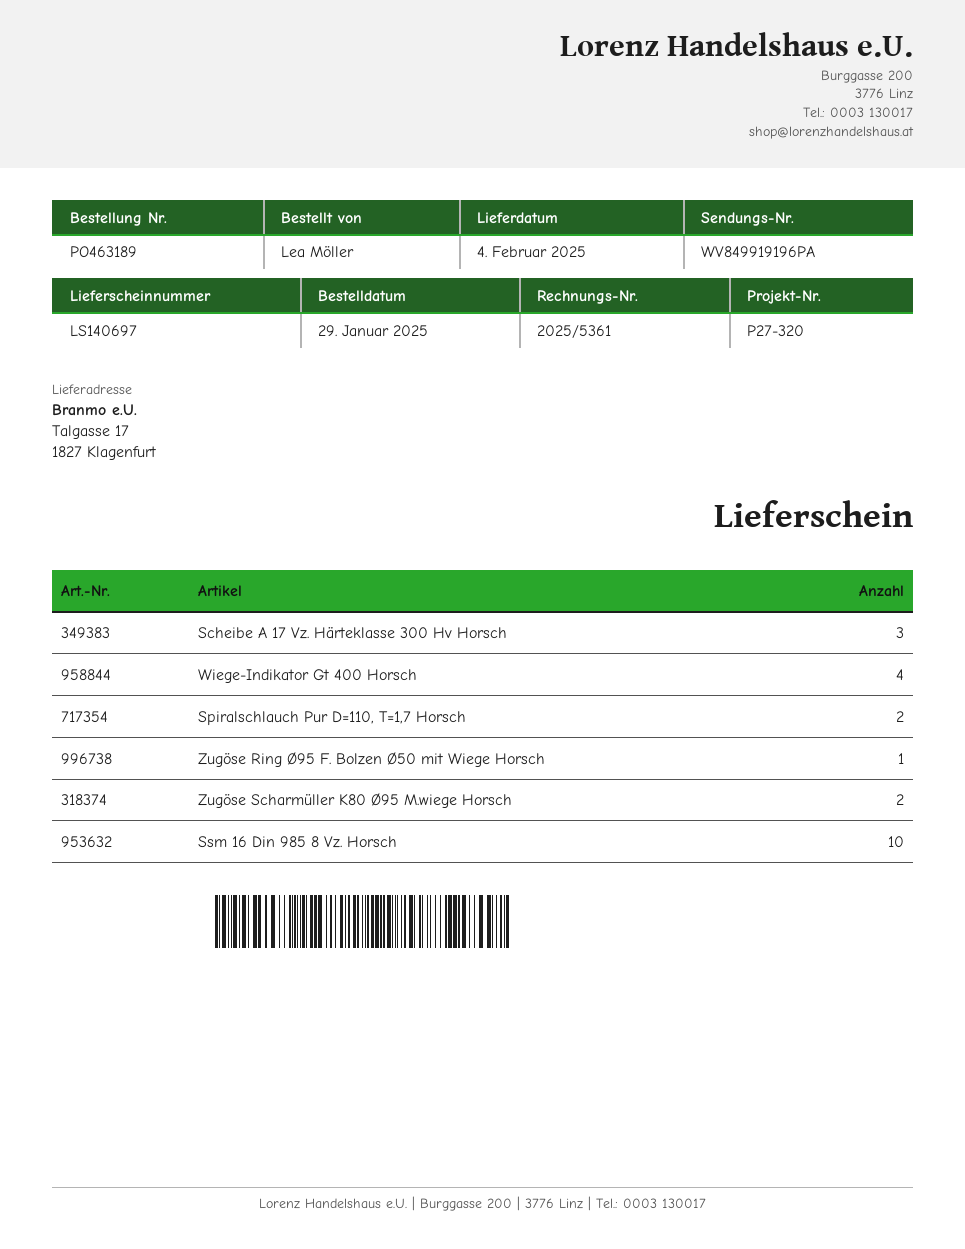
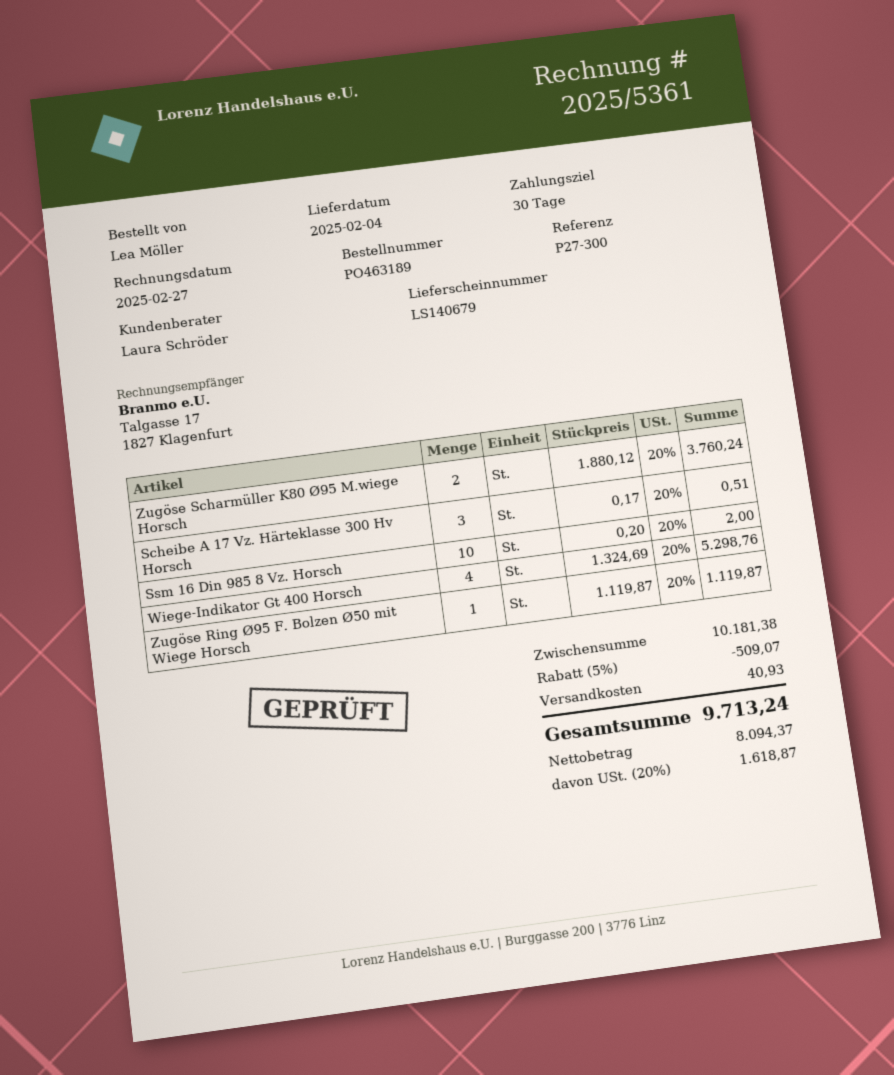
delivery note number: LS140697 -> LS140679
reference: P27-320 -> P27-300
Spiralschlauch Pur D=110, T=1,7 Horsch: 2 -> none

